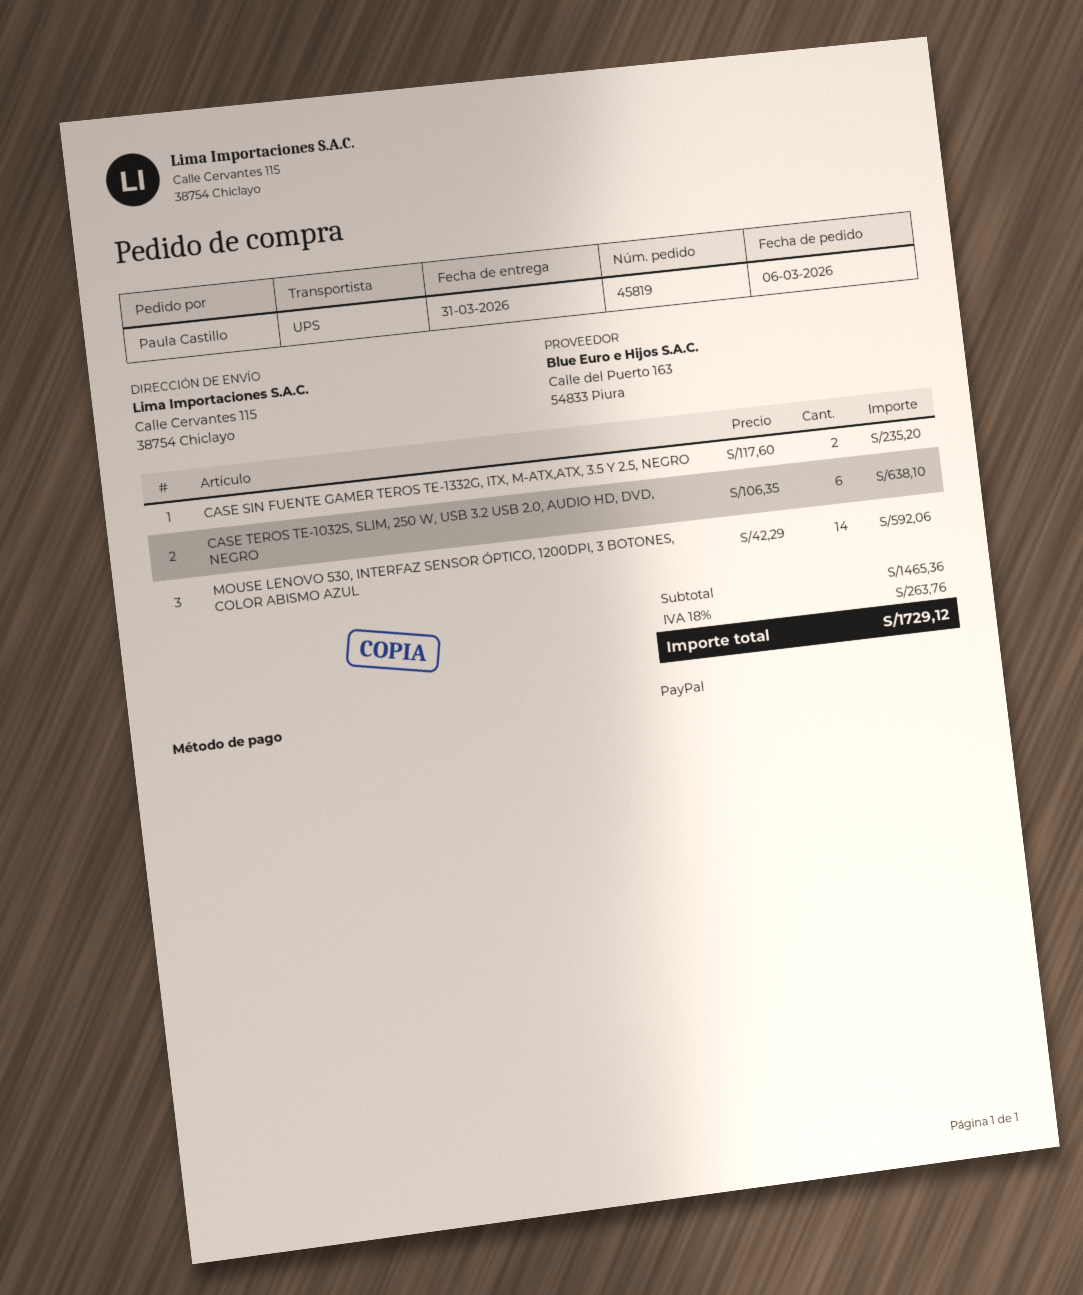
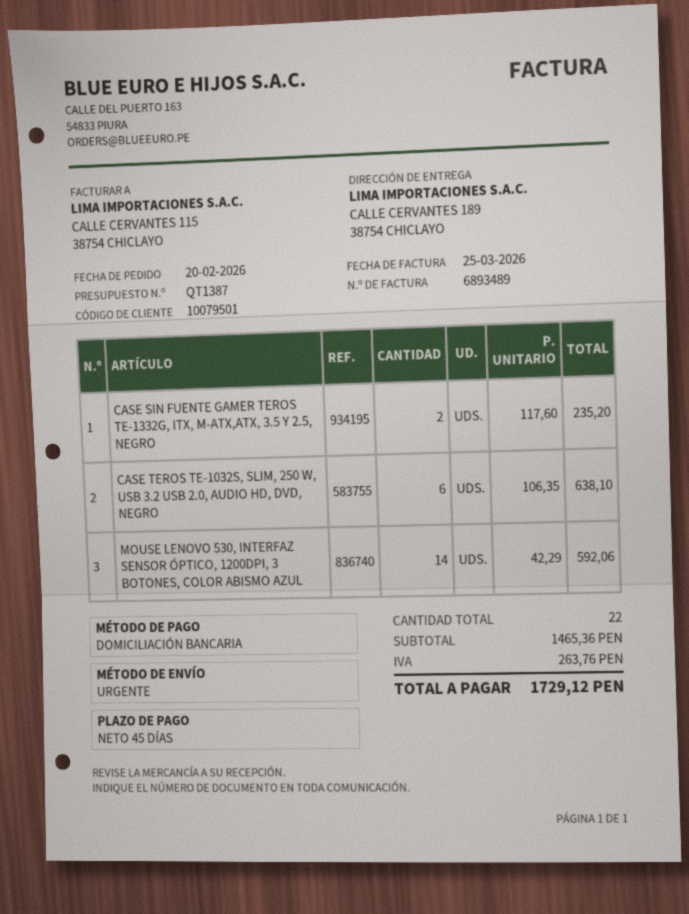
order date: 2026-03-06 -> 2026-02-20
payment method: PayPal -> direct debit
shipping method: UPS -> express
ship to: Calle Cervantes 115, 38754 Chiclayo -> CALLE CERVANTES 189, 38754 CHICLAYO

